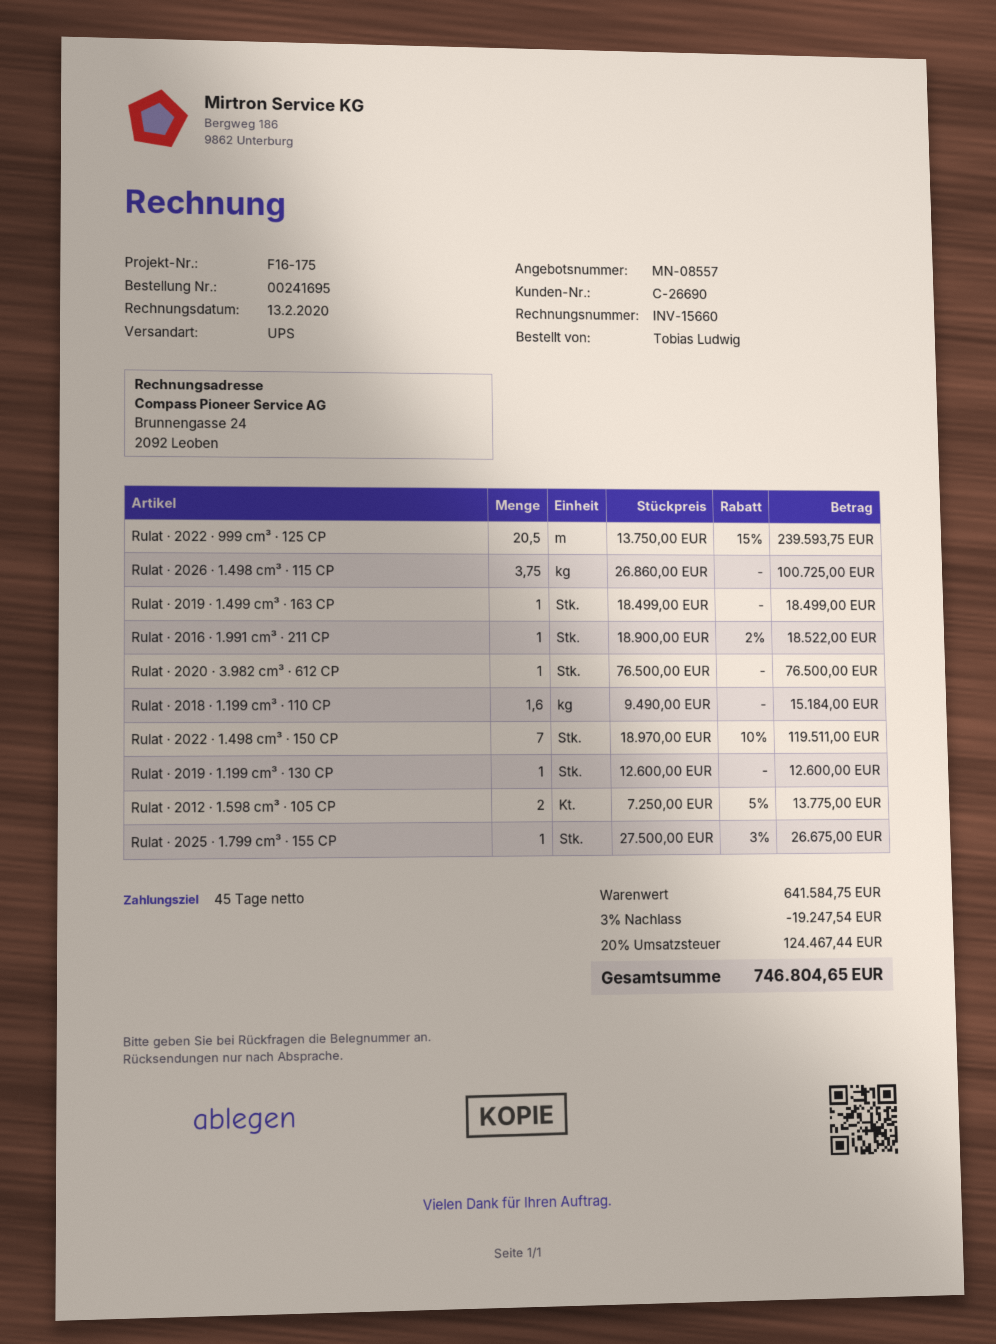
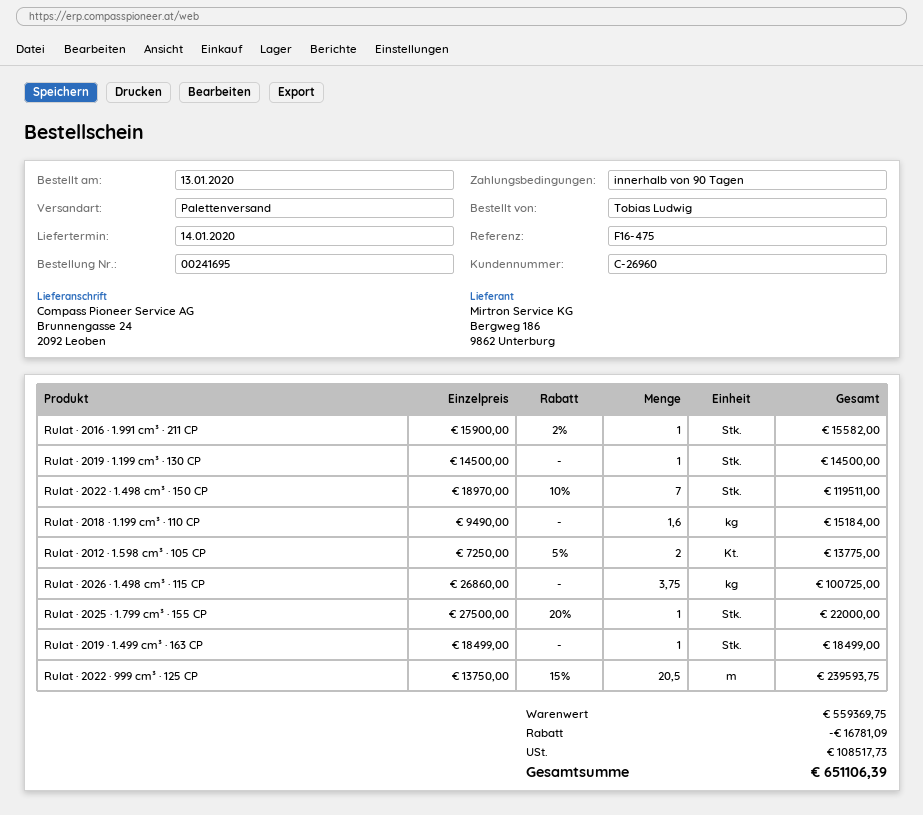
payment terms: 45 days -> 90 days
customer number: C-26690 -> C-26960
reference: F16-175 -> F16-475
shipping method: UPS -> pallet freight
Rulat · 2016 · 1.991 cm³ · 211 CP: 1 x 18900.00 - 2% = 18522.00 -> 1 x 15900.00 - 2% = 15582.00
Rulat · 2020 · 3.982 cm³ · 612 CP: 1 x 76500.00 = 76500.00 -> none
Rulat · 2019 · 1.199 cm³ · 130 CP: 1 x 12600.00 = 12600.00 -> 1 x 14500.00 = 14500.00
Rulat · 2025 · 1.799 cm³ · 155 CP: 1 x 27500.00 - 3% = 26675.00 -> 1 x 27500.00 - 20% = 22000.00
subtotal: 641584.75 -> 559369.75
discount: 19247.54 -> 16781.09
tax: 124467.44 -> 108517.73
total: 746804.65 -> 651106.39

